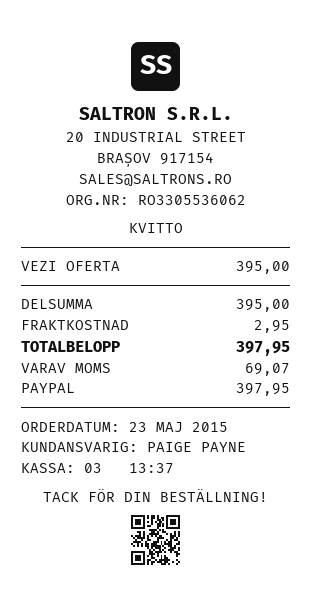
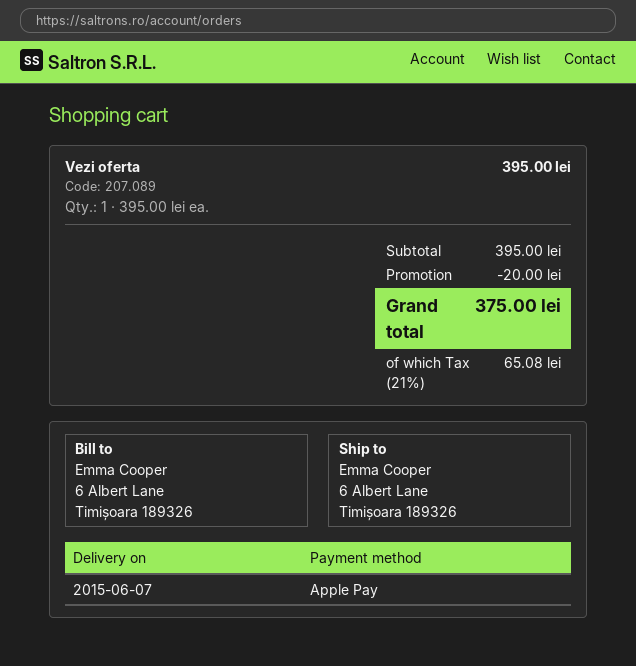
payment method: PayPal -> Apple Pay
discount: none -> 20.00
shipping: 2.95 -> none
tax: 69.07 -> 65.08
total: 397.95 -> 375.00

